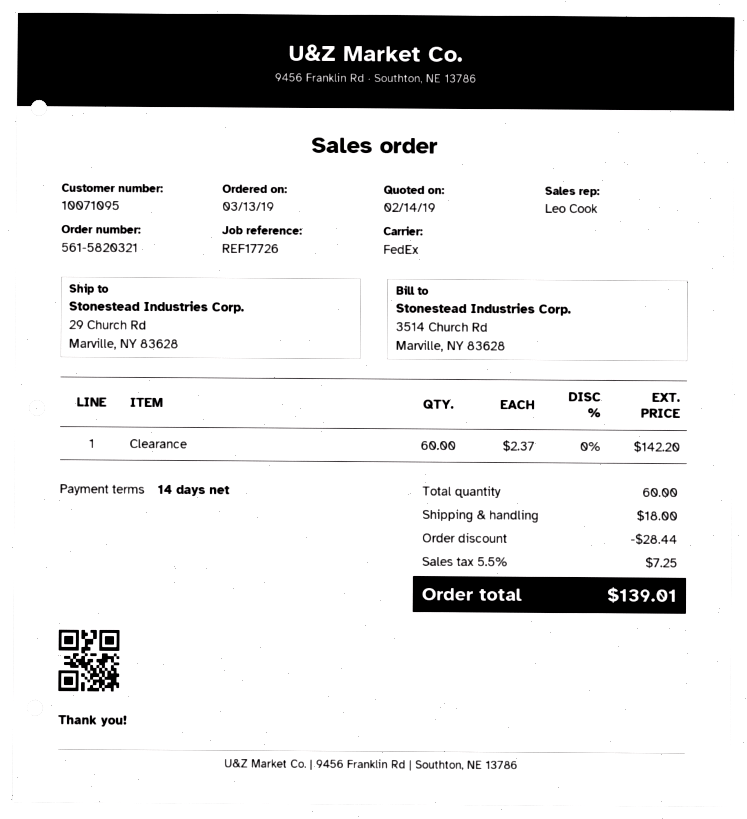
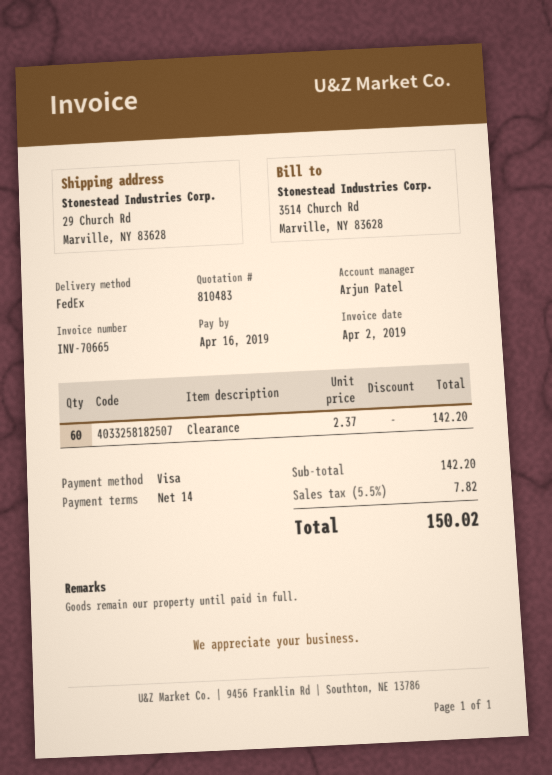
sales rep: Leo Cook -> Arjun Patel
discount: 28.44 -> none
shipping: 18.00 -> none
tax: 5.5% = 7.25 -> 5.5% = 7.82
total: 139.01 -> 150.02

